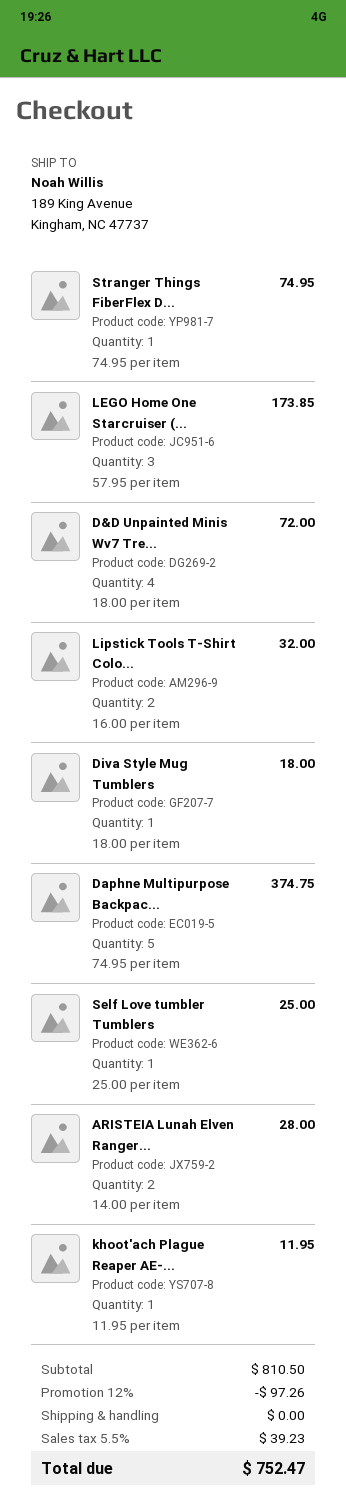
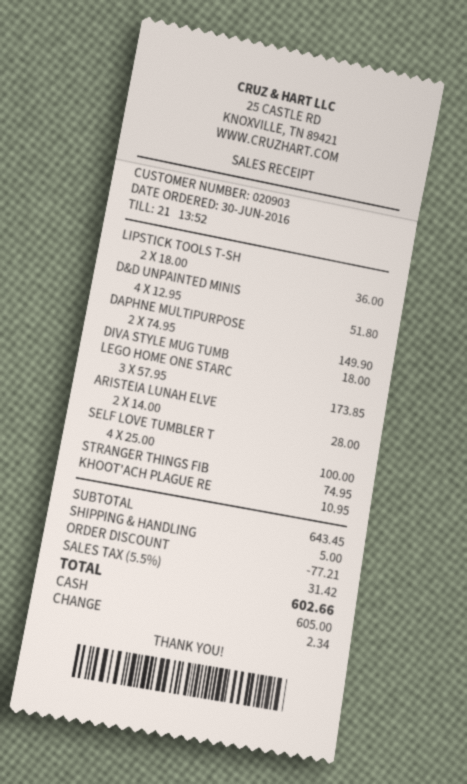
D&D Unpainted Minis Wv7 Tre...: 4 x 18.00 = 72.00 -> 4 x 12.95 = 51.80
Lipstick Tools T-Shirt Colo...: 2 x 16.00 = 32.00 -> 2 x 18.00 = 36.00
Daphne Multipurpose Backpac...: 5 x 74.95 = 374.75 -> 2 x 74.95 = 149.90
Self Love tumbler Tumblers: 1 x 25.00 = 25.00 -> 4 x 25.00 = 100.00
khoot'ach Plague Reaper AE-...: 1 x 11.95 = 11.95 -> 1 x 10.95 = 10.95
subtotal: 810.50 -> 643.45
discount: 97.26 -> 77.21
shipping: 0.00 -> 5.00
tax: 5.5% = 39.23 -> 5.5% = 31.42
total: 752.47 -> 602.66

